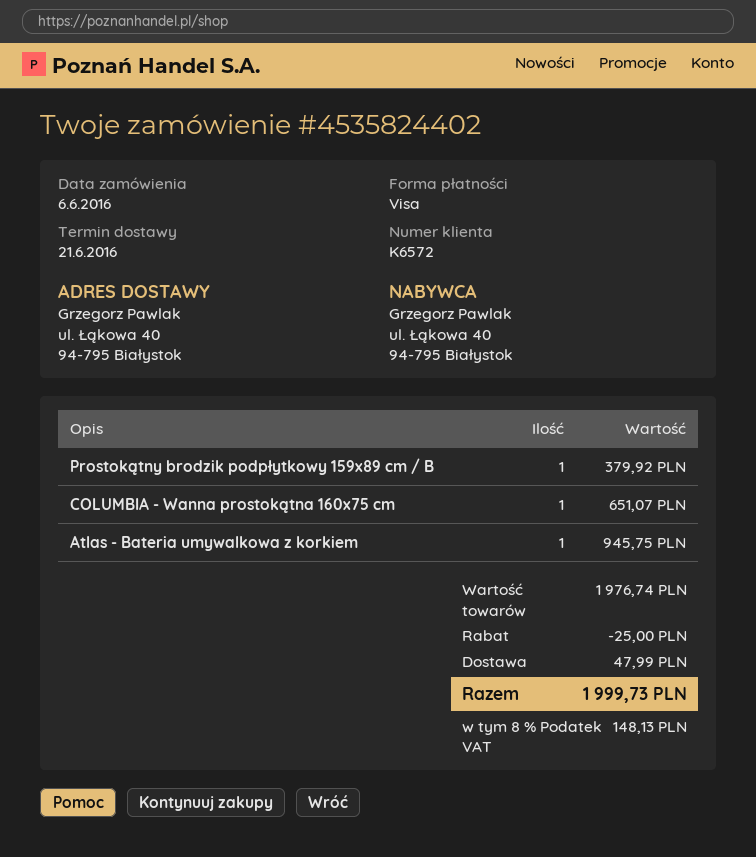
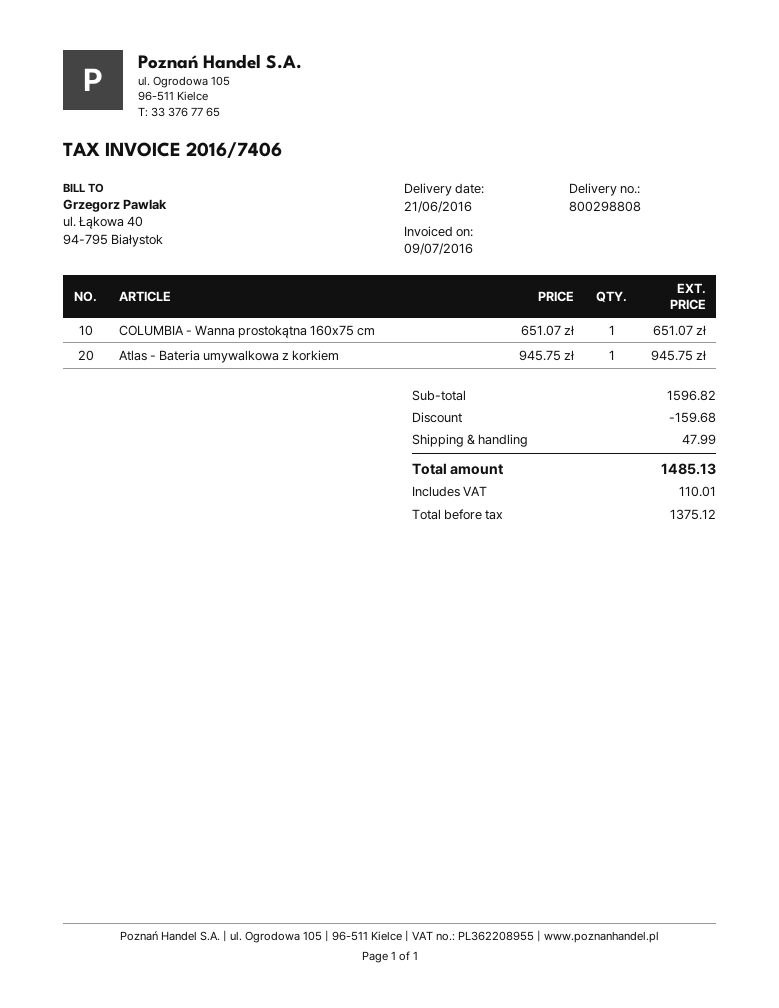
Prostokątny brodzik podpłytkowy 159x89 cm / B: 1 for 379.92 -> none
subtotal: 1976.74 -> 1596.82
discount: 25.00 -> 159.68
tax: 148.13 -> 110.01
total: 1999.73 -> 1485.13

